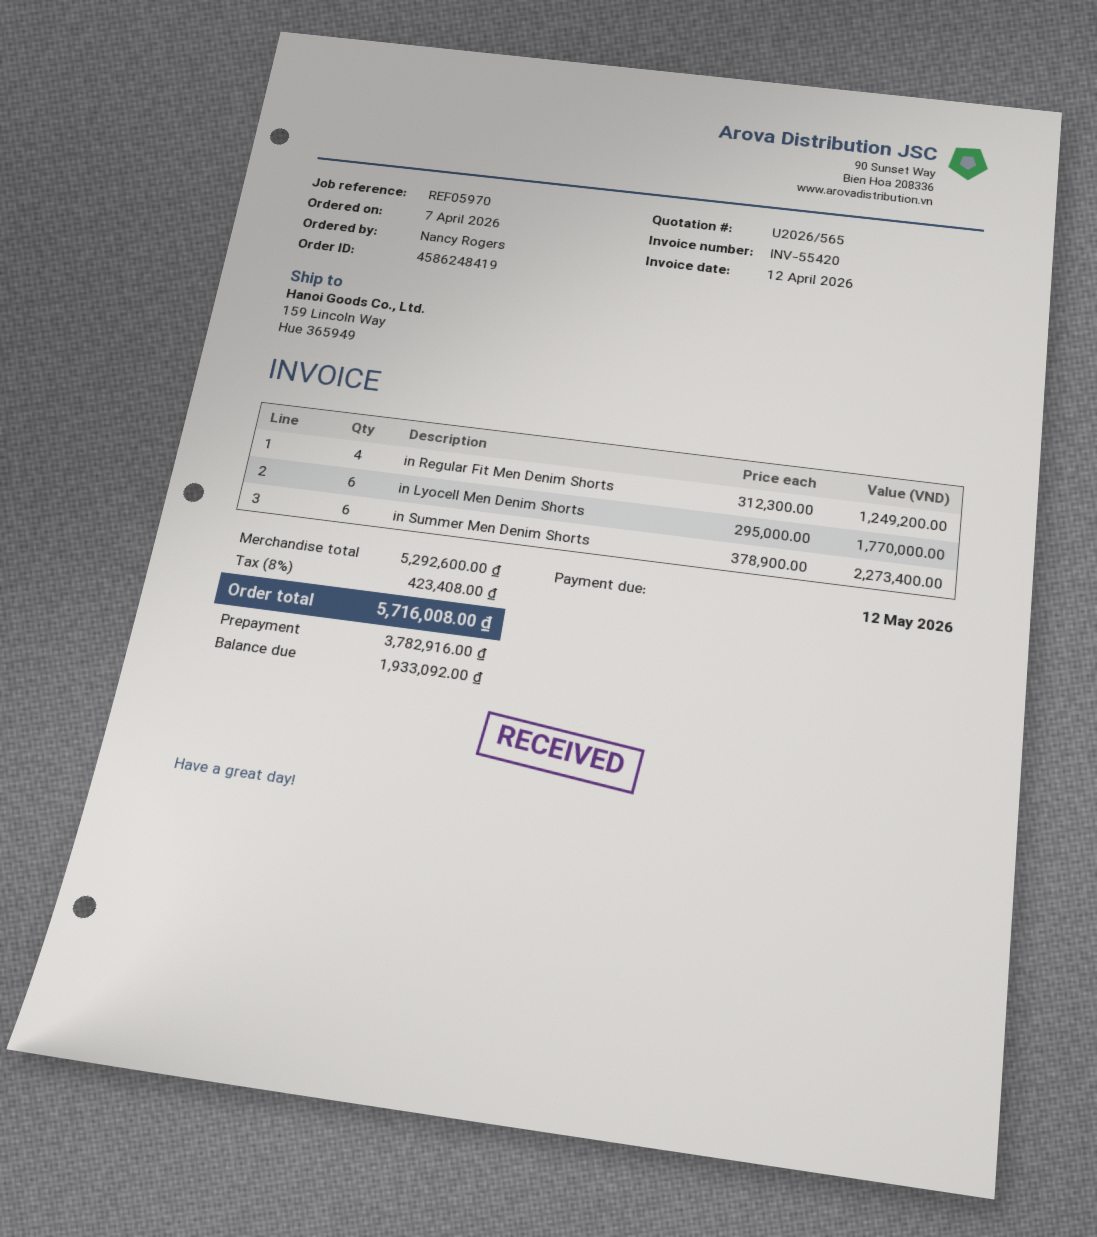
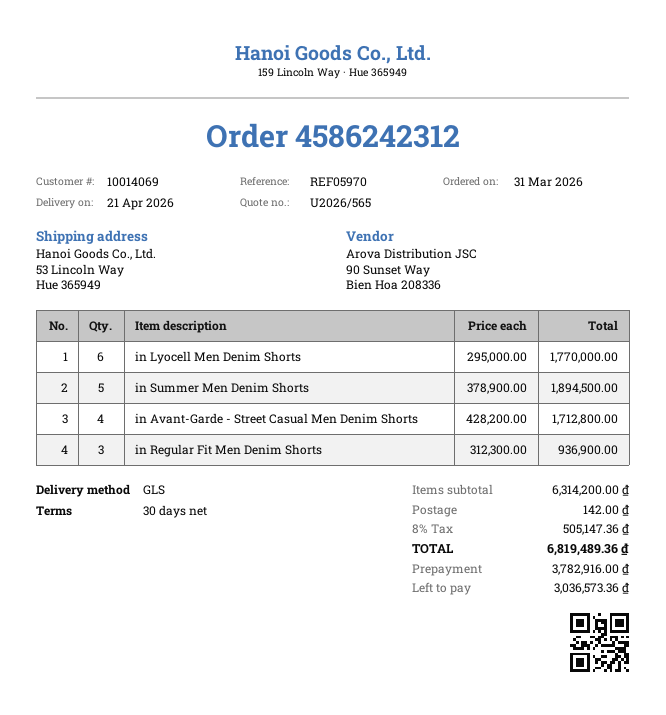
order number: 4586248419 -> 4586242312
order date: 2026-04-07 -> 2026-03-31
ship to: 159 Lincoln Way, Hue 365949 -> 53 Lincoln Way, Hue 365949
in Regular Fit Men Denim Shorts: 4 x 312300.00 = 1249200.00 -> 3 x 312300.00 = 936900.00
in Summer Men Denim Shorts: 6 x 378900.00 = 2273400.00 -> 5 x 378900.00 = 1894500.00
in Avant-Garde - Street Casual Men Denim Shorts: none -> 4 x 428200.00 = 1712800.00
subtotal: 5292600.00 -> 6314200.00
shipping: none -> 142.00
tax: 8% = 423408.00 -> 8% = 505147.36
total: 5716008.00 -> 6819489.36
balance: 1933092.00 -> 3036573.36

